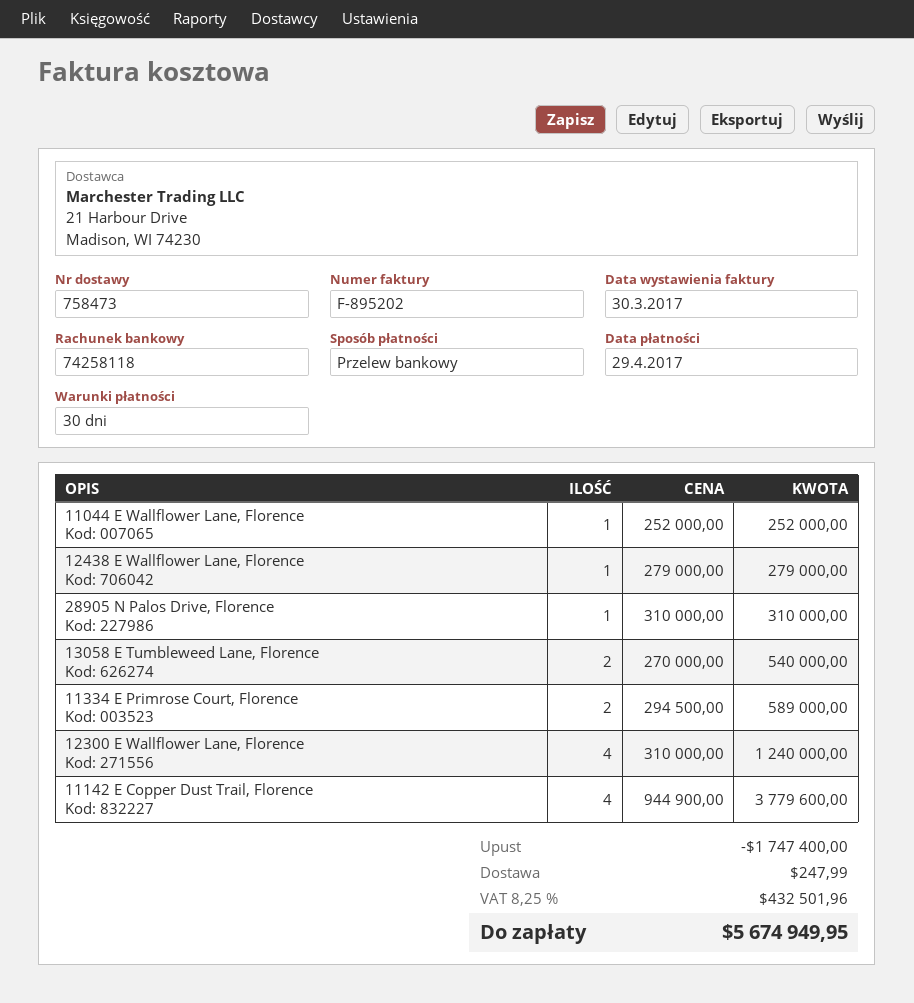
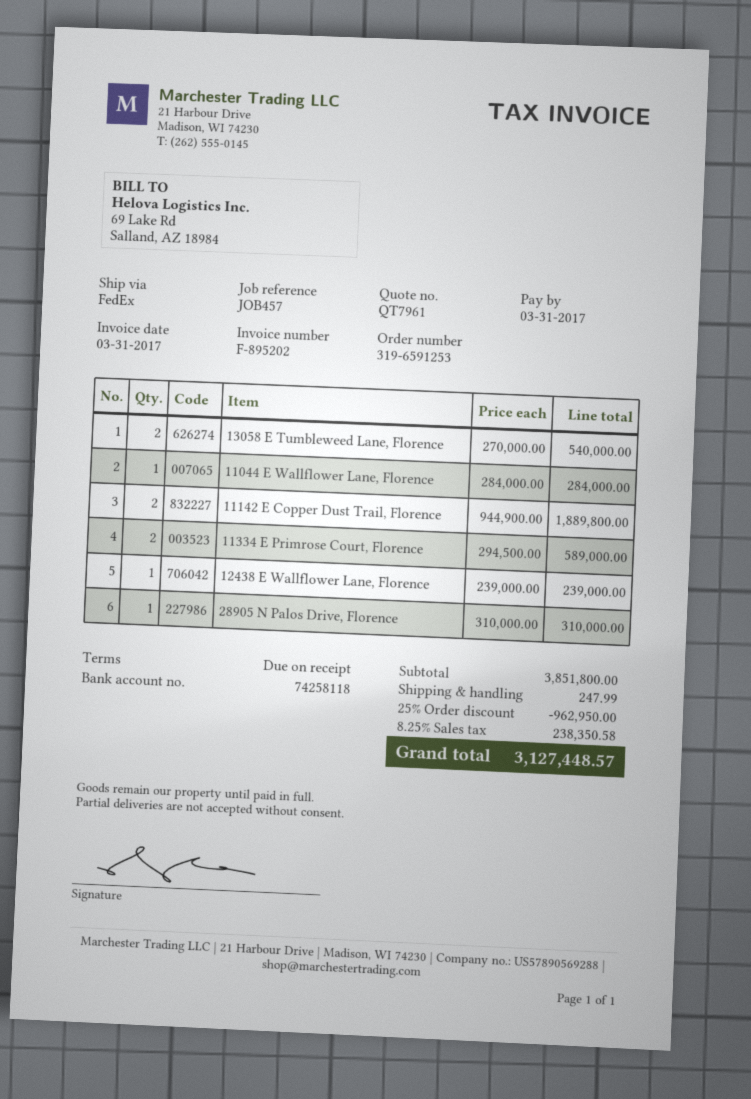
invoice date: 2017-03-30 -> 2017-03-31
payment terms: 30 days -> on receipt
due date: 2017-04-29 -> 2017-03-31
11044 E Wallflower Lane, Florence: 1 x 252000.00 = 252000.00 -> 1 x 284000.00 = 284000.00
12438 E Wallflower Lane, Florence: 1 x 279000.00 = 279000.00 -> 1 x 239000.00 = 239000.00
12300 E Wallflower Lane, Florence: 4 x 310000.00 = 1240000.00 -> none
11142 E Copper Dust Trail, Florence: 4 x 944900.00 = 3779600.00 -> 2 x 944900.00 = 1889800.00
discount: 1747400.00 -> 962950.00
tax: 8.25% = 432501.96 -> 8.25% = 238350.58
total: 5674949.95 -> 3127448.57

